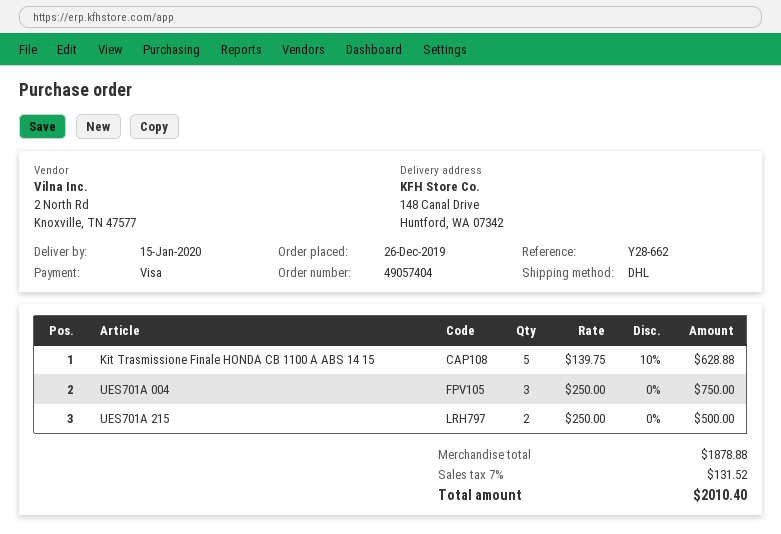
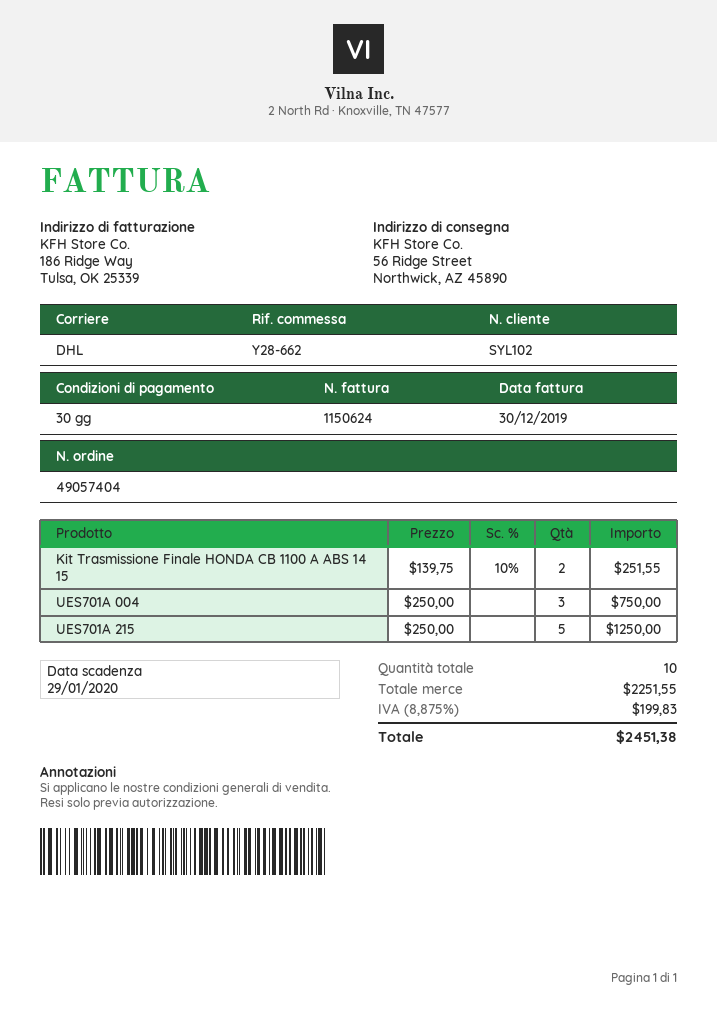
ship to: 148 Canal Drive, Huntford, WA 07342 -> 56 Ridge Street, Northwick, AZ 45890
Kit Trasmissione Finale HONDA CB 1100 A ABS 14 15: 5 x 139.75 - 10% = 628.88 -> 2 x 139.75 - 10% = 251.55
UES701A 215: 2 x 250.00 = 500.00 -> 5 x 250.00 = 1250.00
subtotal: 1878.88 -> 2251.55
tax: 7% = 131.52 -> 8.875% = 199.83
total: 2010.40 -> 2451.38

